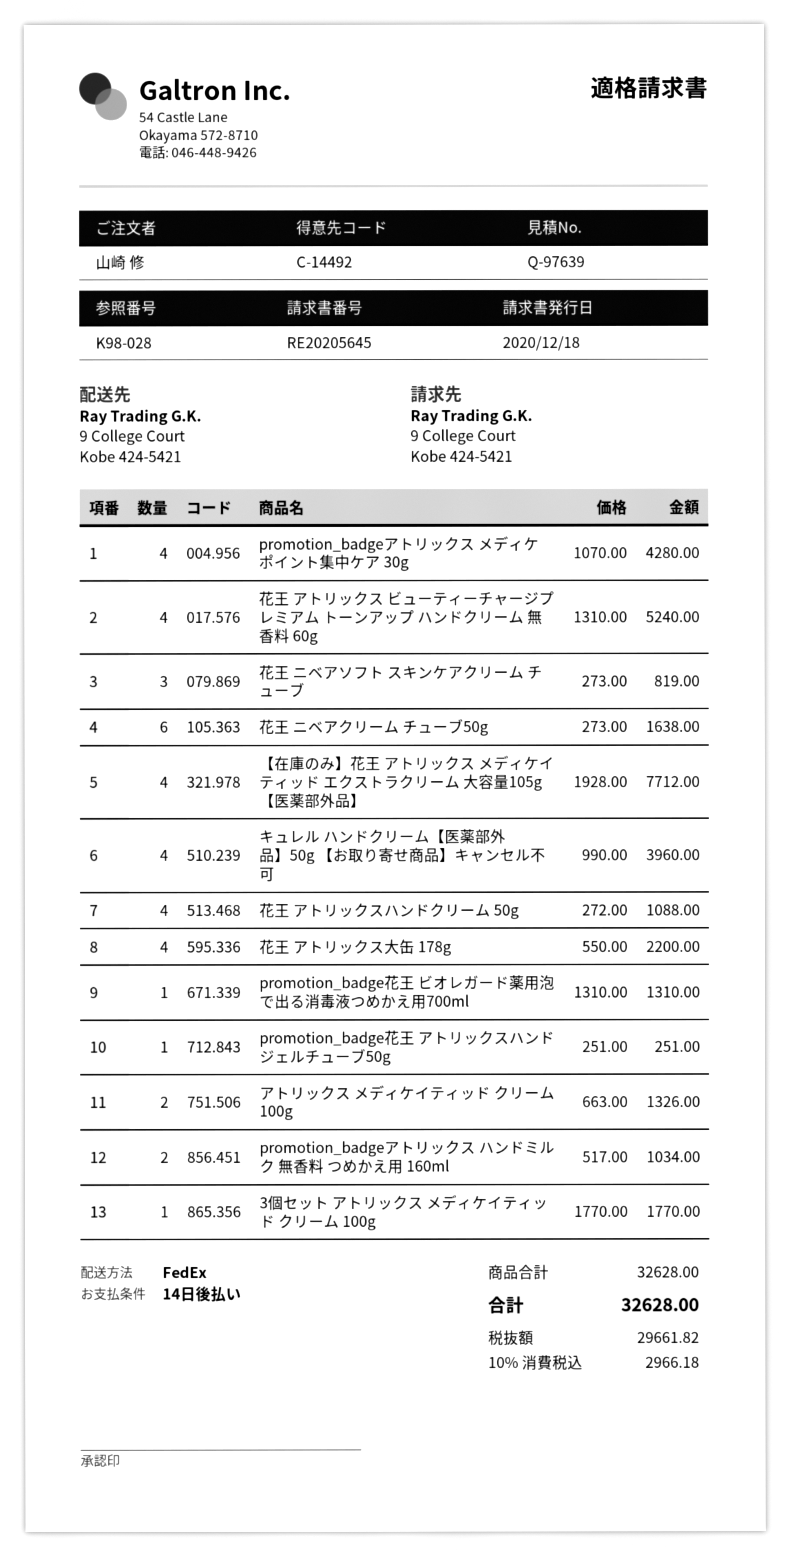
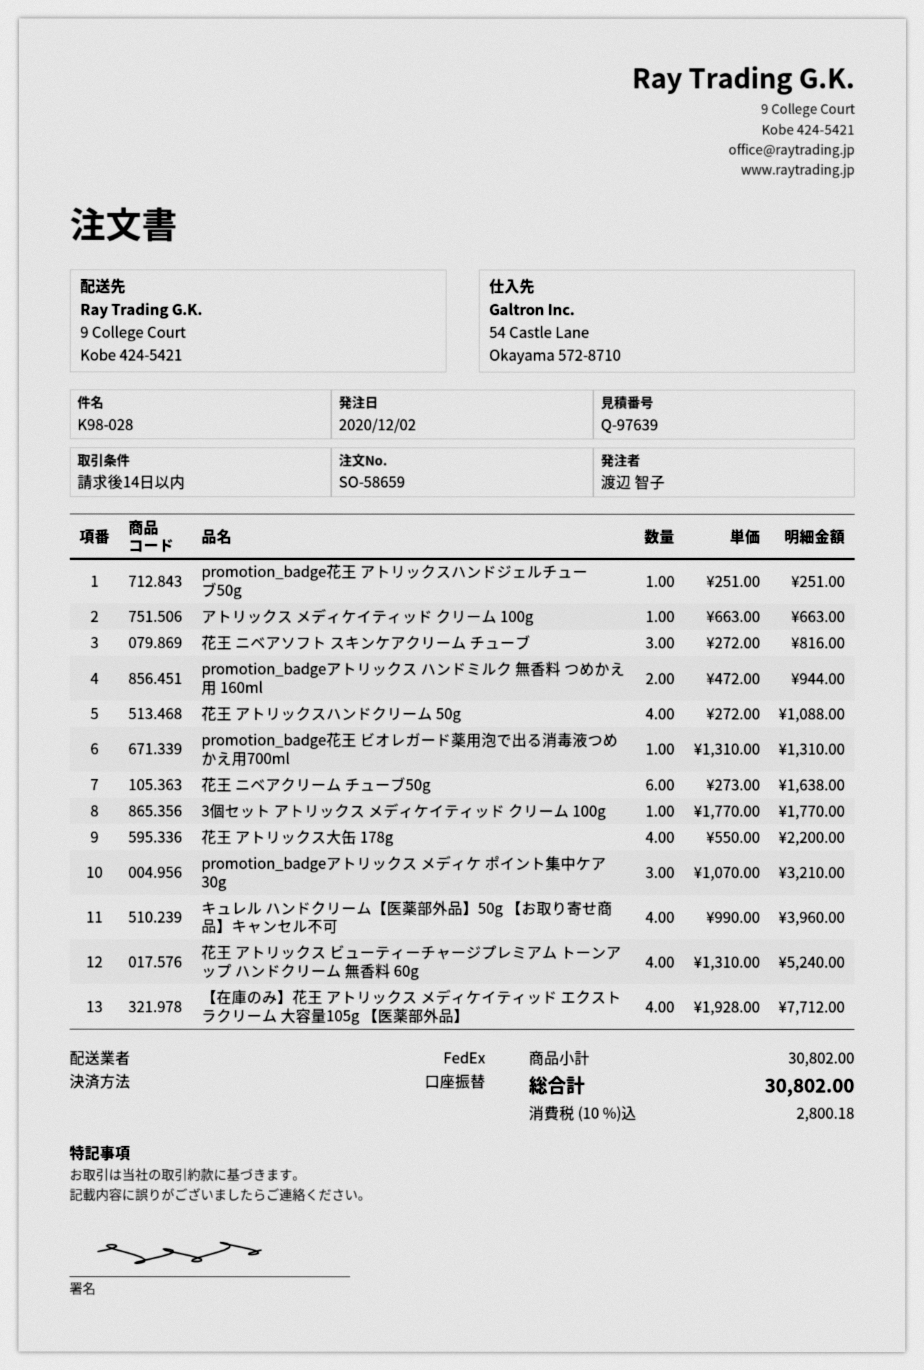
ordered by: 山崎 修 -> 渡辺 智子
promotion_badgeアトリックス メディケ ポイント集中ケア 30g: 4 x 1070.00 = 4280.00 -> 3 x 1070.00 = 3210.00
花王 ニベアソフト スキンケアクリーム チューブ: 3 x 273.00 = 819.00 -> 3 x 272.00 = 816.00
アトリックス メディケイティッド クリーム 100g: 2 x 663.00 = 1326.00 -> 1 x 663.00 = 663.00
promotion_badgeアトリックス ハンドミルク 無香料 つめかえ用 160ml: 2 x 517.00 = 1034.00 -> 2 x 472.00 = 944.00
subtotal: 32628.00 -> 30802.00
tax: 10% = 2966.18 -> 10% = 2800.18
total: 32628.00 -> 30802.00

